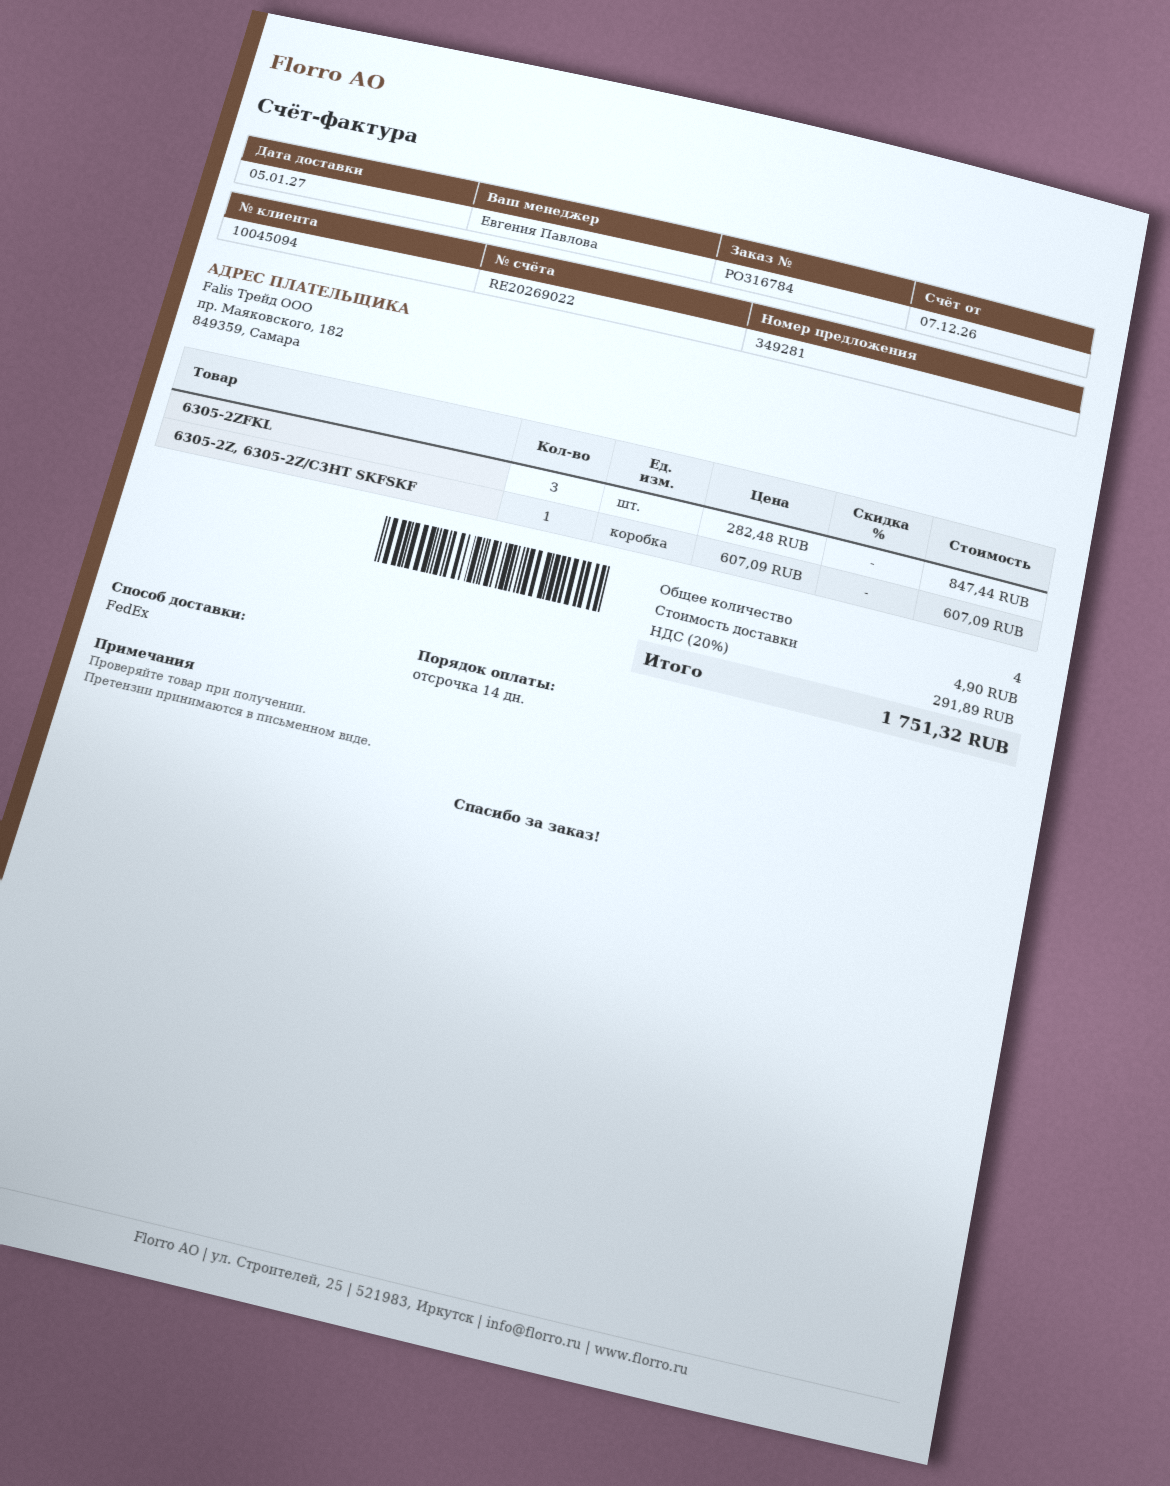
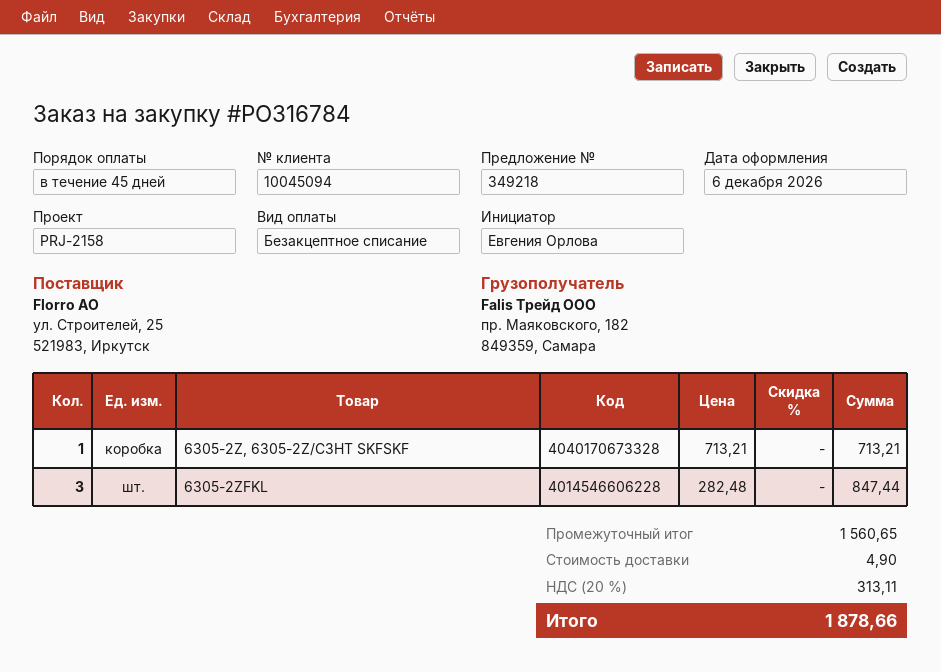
quote number: 349281 -> 349218
payment terms: 14 days -> 45 days
6305-2Z, 6305-2Z/C3HT SKFSKF: 1 x 607.09 = 607.09 -> 1 x 713.21 = 713.21
tax: 20% = 291.89 -> 20% = 313.11
total: 1751.32 -> 1878.66

